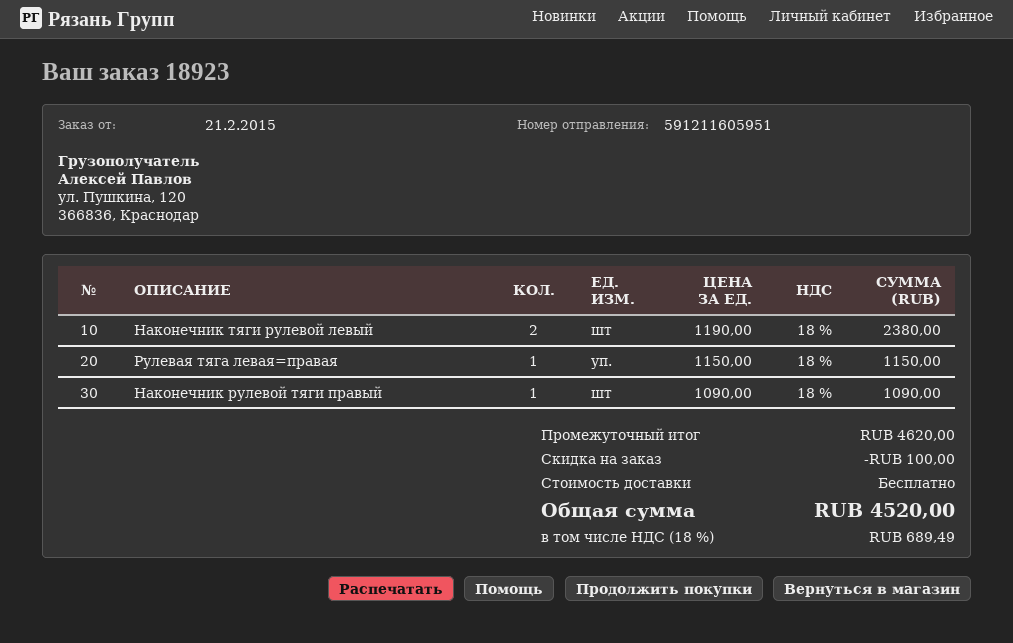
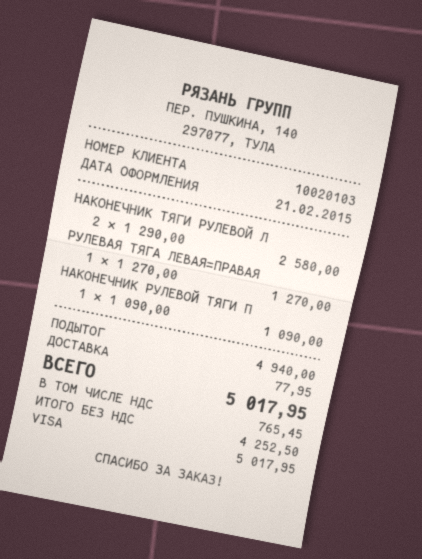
Наконечник тяги рулевой левый: 2 x 1190.00 = 2380.00 -> 2 x 1290.00 = 2580.00
Рулевая тяга левая=правая: 1 x 1150.00 = 1150.00 -> 1 x 1270.00 = 1270.00
subtotal: 4620.00 -> 4940.00
discount: 100.00 -> none
shipping: 0.00 -> 77.95
tax: 689.49 -> 765.45
total: 4520.00 -> 5017.95

